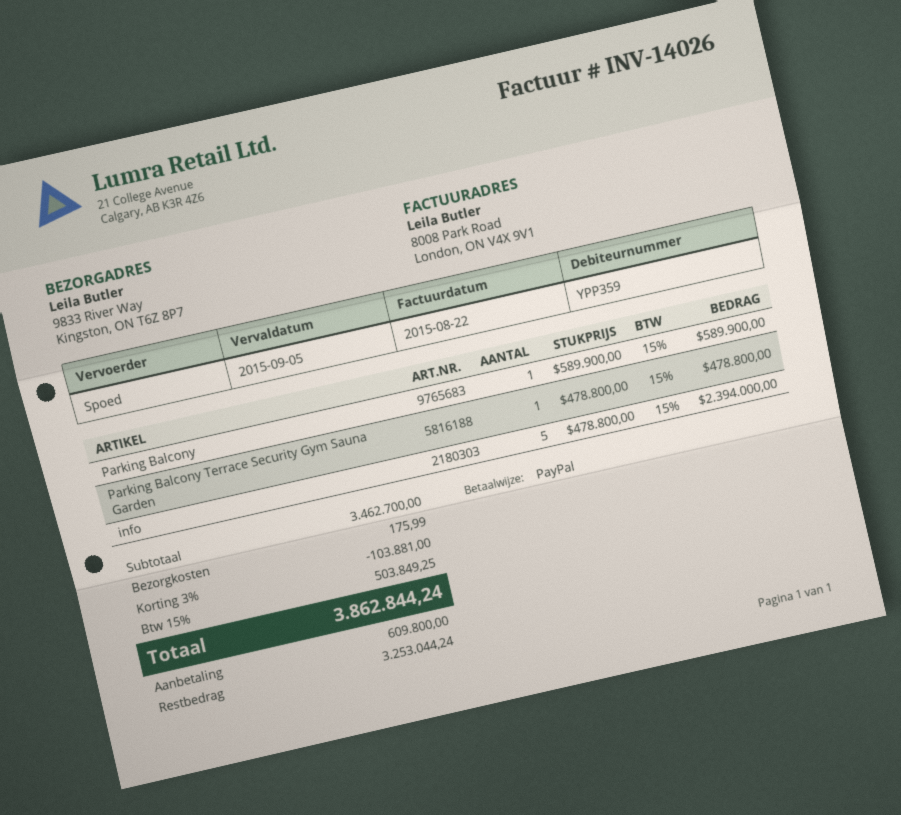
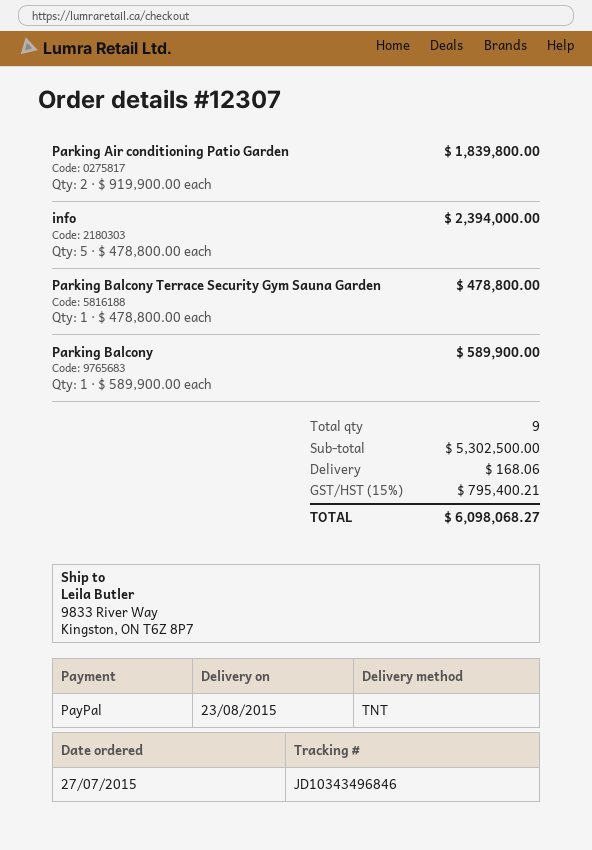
shipping method: express -> TNT
Parking Air conditioning Patio Garden: none -> 2 x 919900.00 = 1839800.00
subtotal: 3462700.00 -> 5302500.00
discount: 3% = 103881.00 -> none
shipping: 175.99 -> 168.06
tax: 15% = 503849.25 -> 15% = 795400.21
total: 3862844.24 -> 6098068.27

